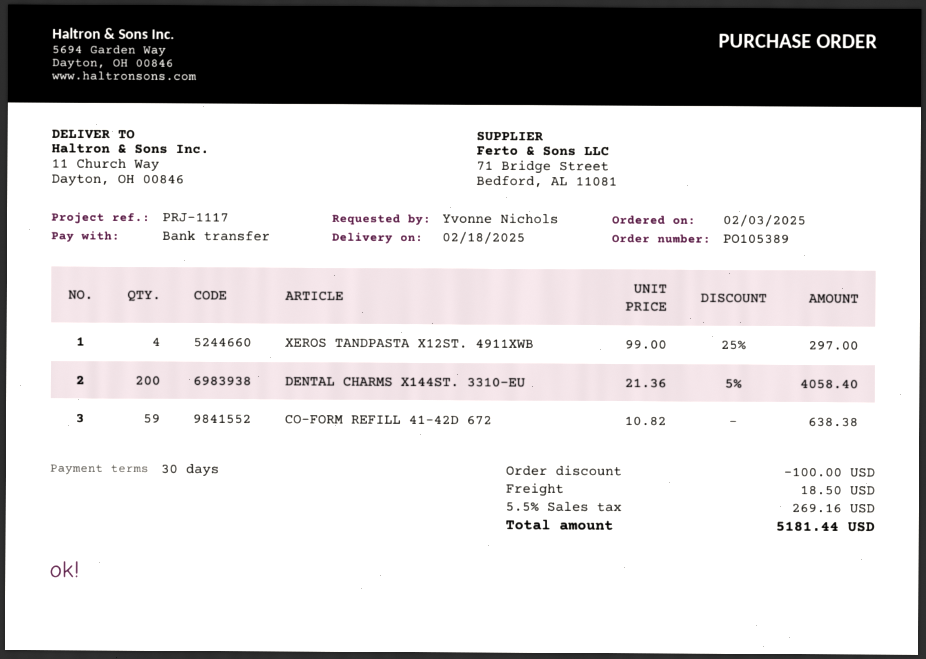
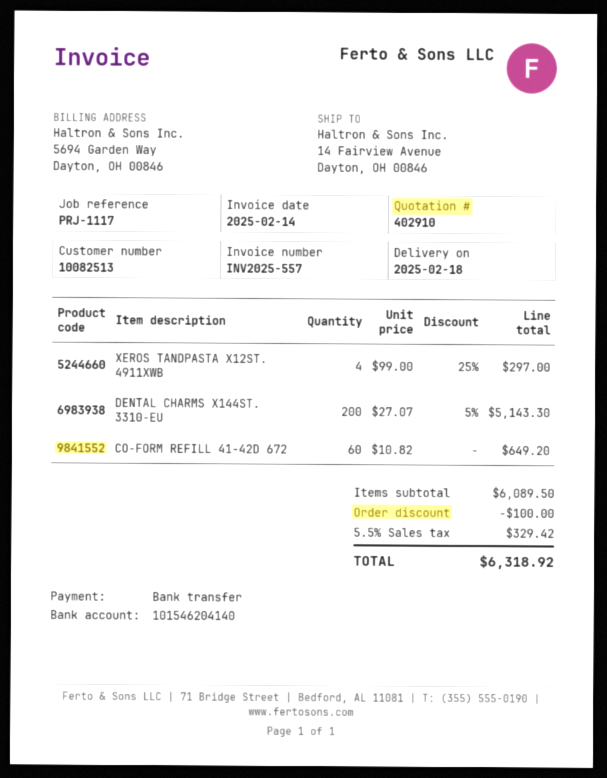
ship to: 11 Church Way, Dayton, OH 00846 -> 14 Fairview Avenue, Dayton, OH 00846
DENTAL CHARMS X144ST. 3310-EU: 200 x 21.36 - 5% = 4058.40 -> 200 x 27.07 - 5% = 5143.30
CO-FORM REFILL 41-42D 672: 59 x 10.82 = 638.38 -> 60 x 10.82 = 649.20
shipping: 18.50 -> none
tax: 5.5% = 269.16 -> 5.5% = 329.42
total: 5181.44 -> 6318.92

